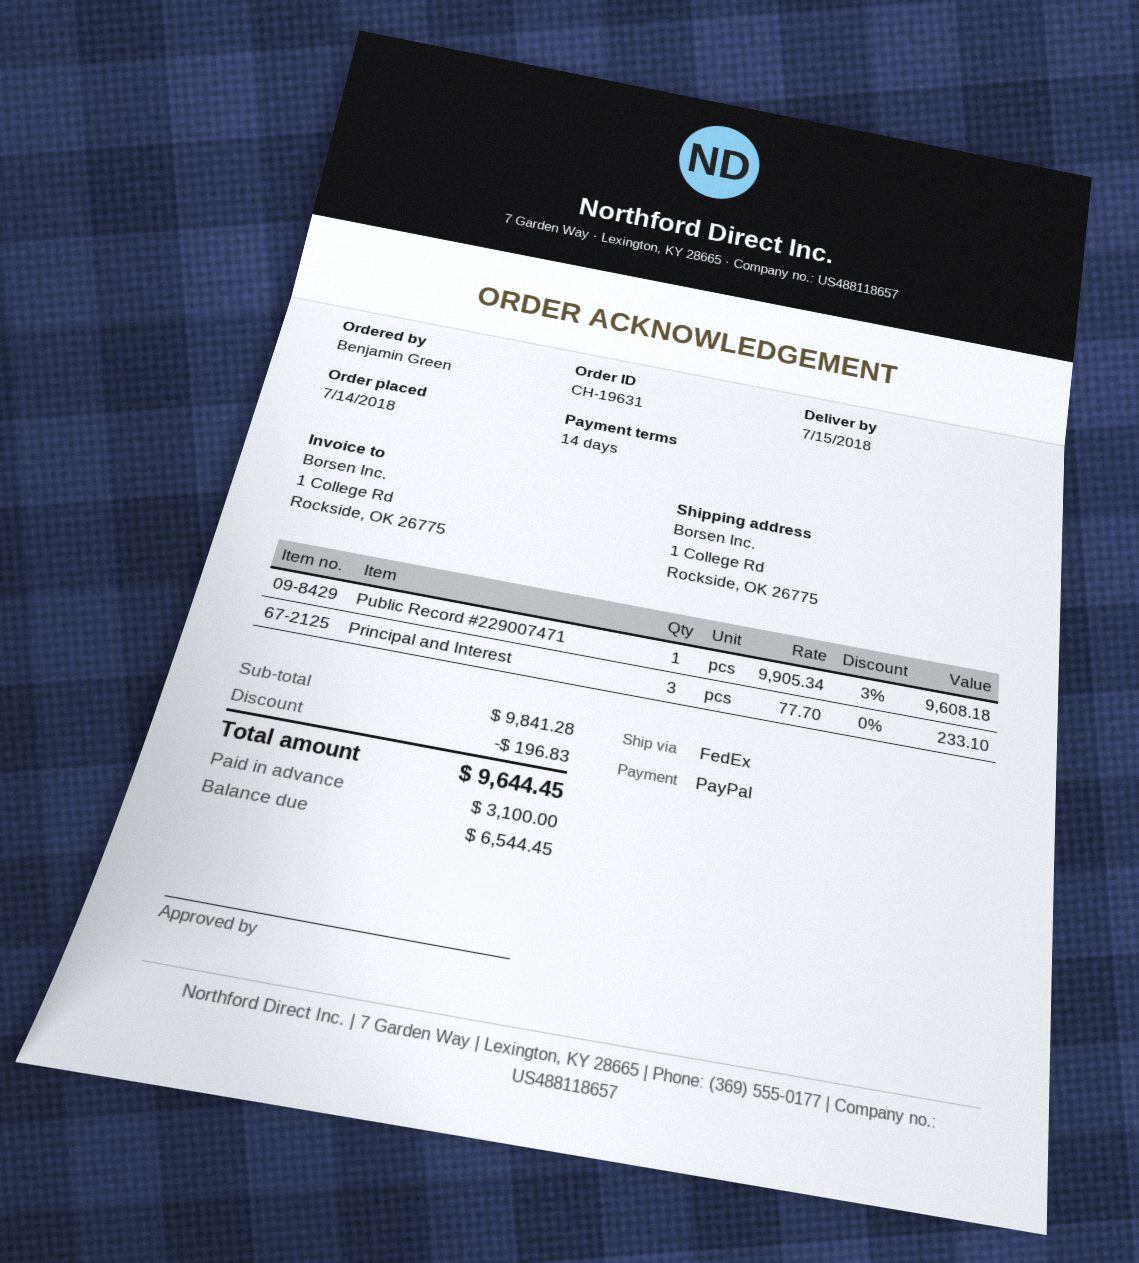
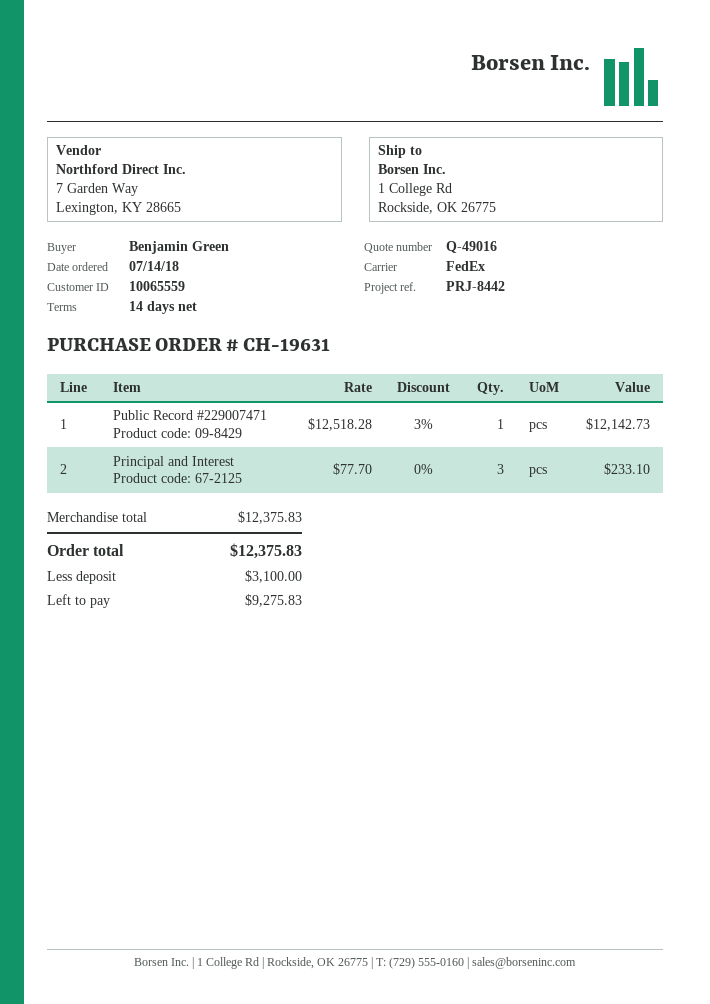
Public Record #229007471: 1 x 9905.34 - 3% = 9608.18 -> 1 x 12518.28 - 3% = 12142.73
subtotal: 9841.28 -> 12375.83
discount: 196.83 -> none
total: 9644.45 -> 12375.83
balance: 6544.45 -> 9275.83

